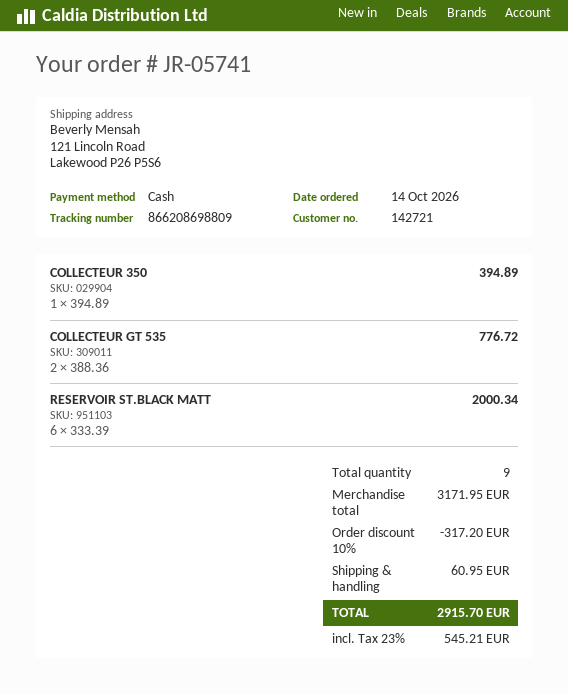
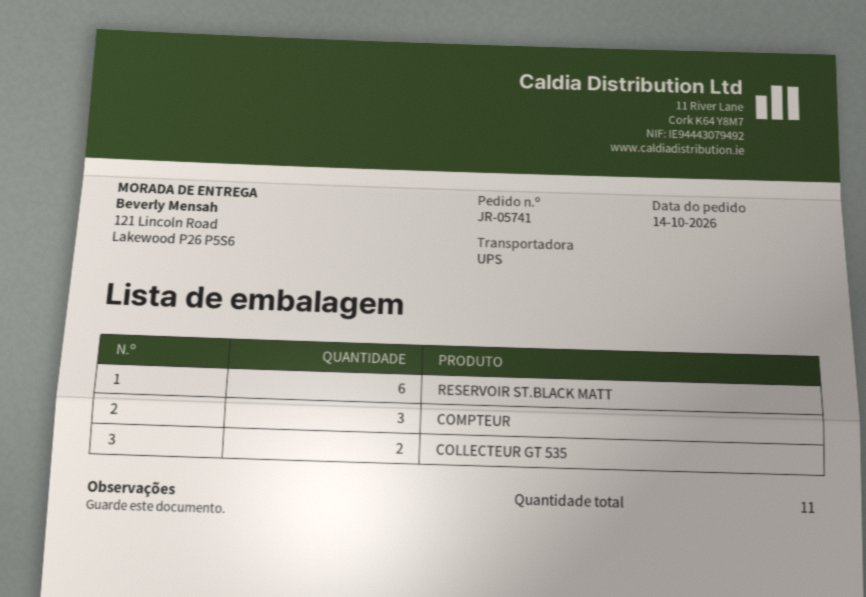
COLLECTEUR 350: 1 -> none
COMPTEUR: none -> 3
total quantity: 9 -> 11

